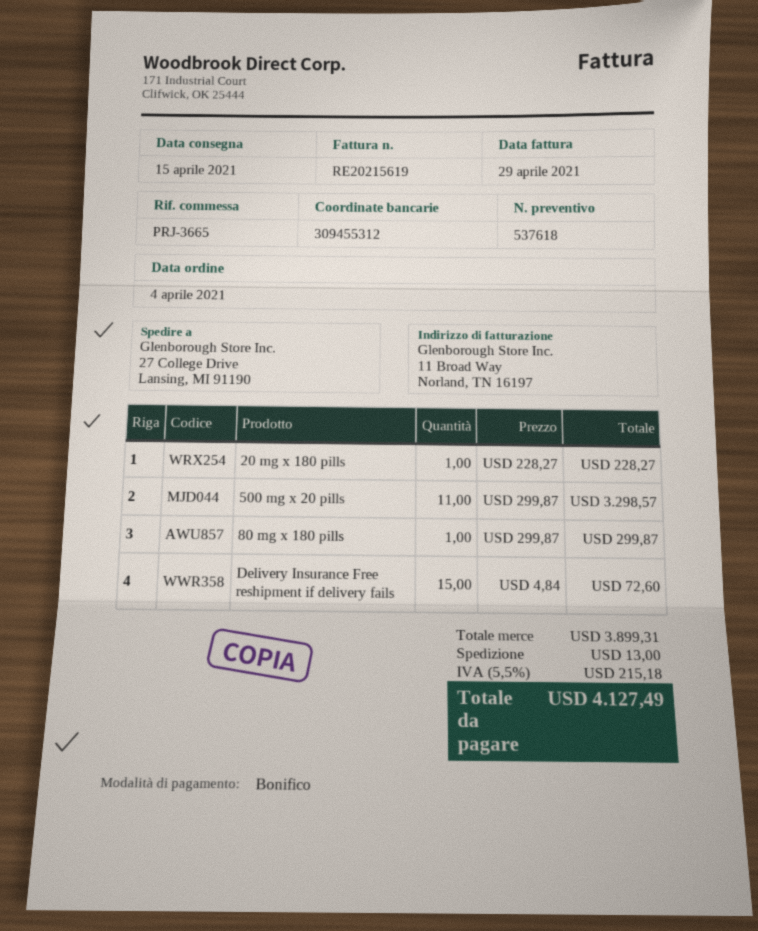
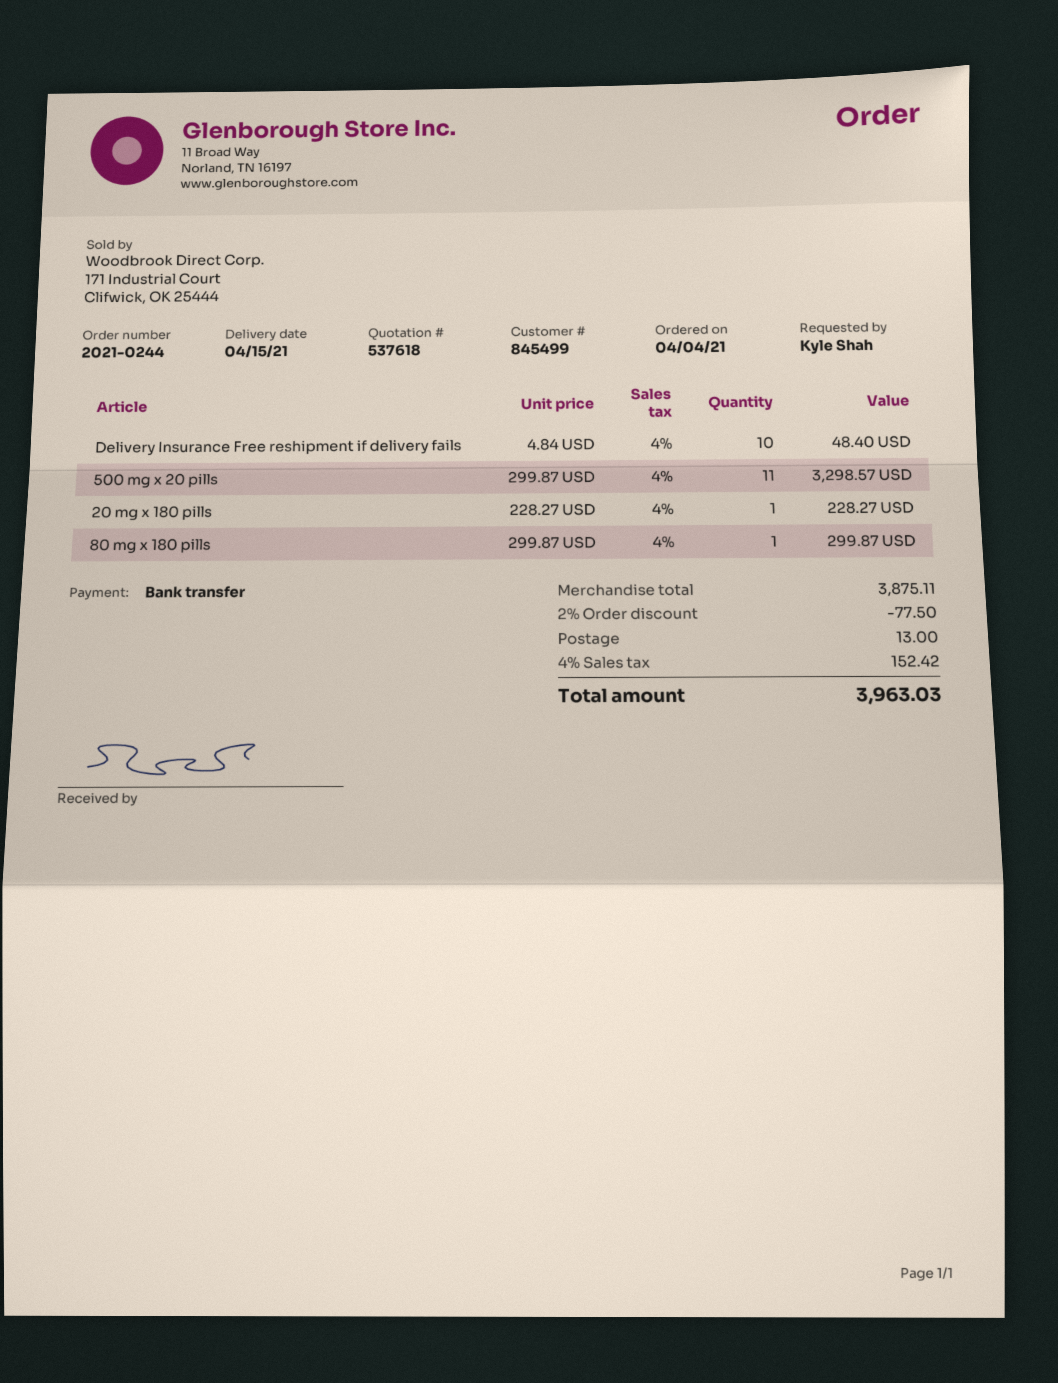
Delivery Insurance Free reshipment if delivery fails: 15 x 4.84 = 72.60 -> 10 x 4.84 = 48.40
subtotal: 3899.31 -> 3875.11
discount: none -> 2% = 77.50
tax: 5.5% = 215.18 -> 4% = 152.42
total: 4127.49 -> 3963.03

